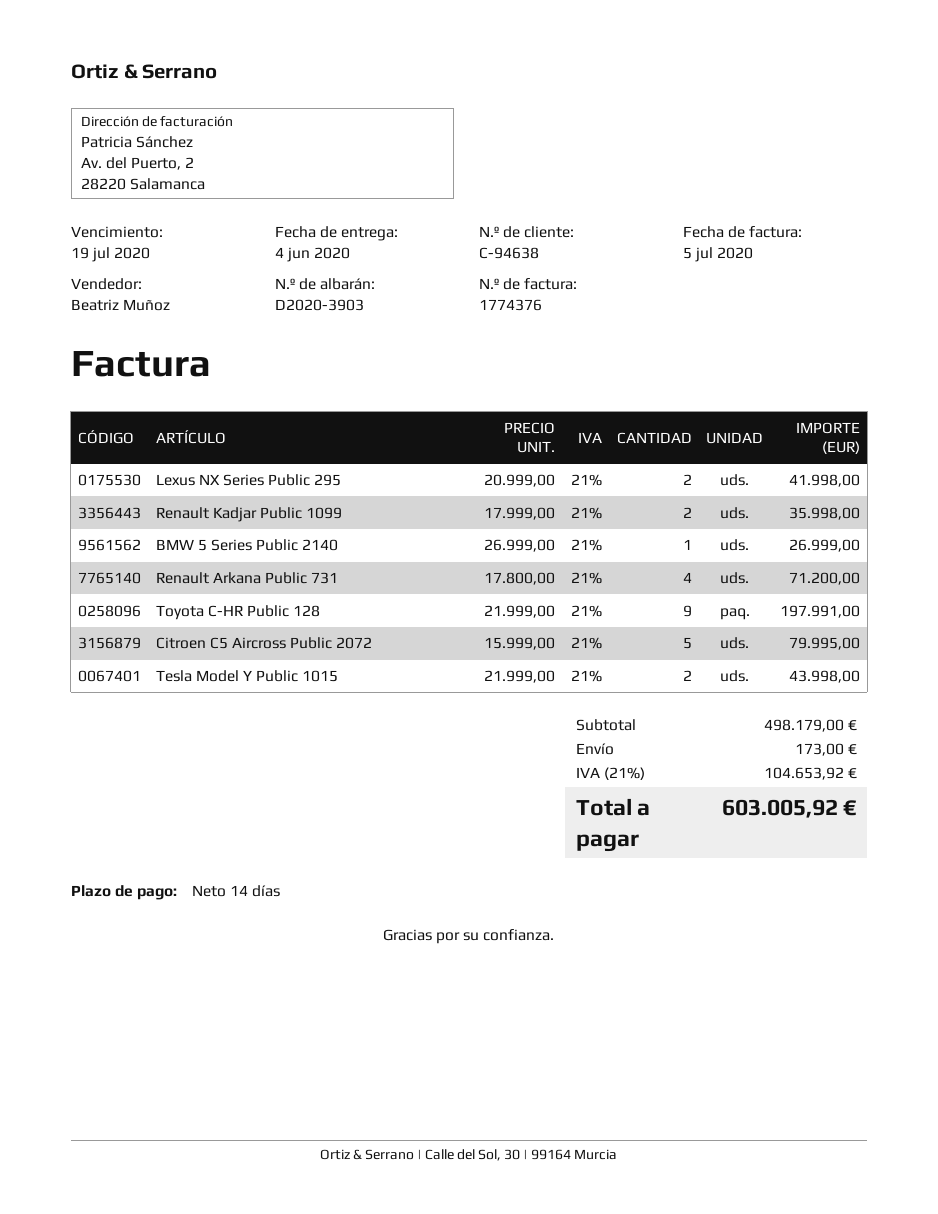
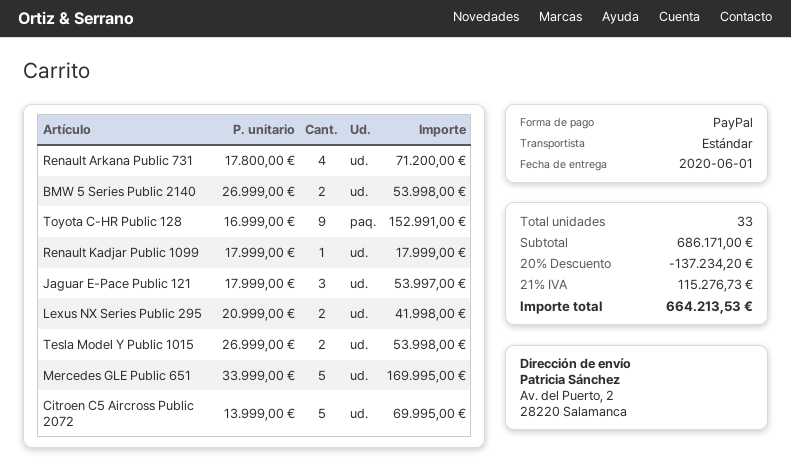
delivery date: 2020-06-04 -> 2020-06-01
Renault Kadjar Public 1099: 2 x 17999.00 = 35998.00 -> 1 x 17999.00 = 17999.00
BMW 5 Series Public 2140: 1 x 26999.00 = 26999.00 -> 2 x 26999.00 = 53998.00
Toyota C-HR Public 128: 9 x 21999.00 = 197991.00 -> 9 x 16999.00 = 152991.00
Citroen C5 Aircross Public 2072: 5 x 15999.00 = 79995.00 -> 5 x 13999.00 = 69995.00
Tesla Model Y Public 1015: 2 x 21999.00 = 43998.00 -> 2 x 26999.00 = 53998.00
Jaguar E-Pace Public 121: none -> 3 x 17999.00 = 53997.00
Mercedes GLE Public 651: none -> 5 x 33999.00 = 169995.00
subtotal: 498179.00 -> 686171.00
discount: none -> 20% = 137234.20
shipping: 173.00 -> none
tax: 21% = 104653.92 -> 21% = 115276.73
total: 603005.92 -> 664213.53

